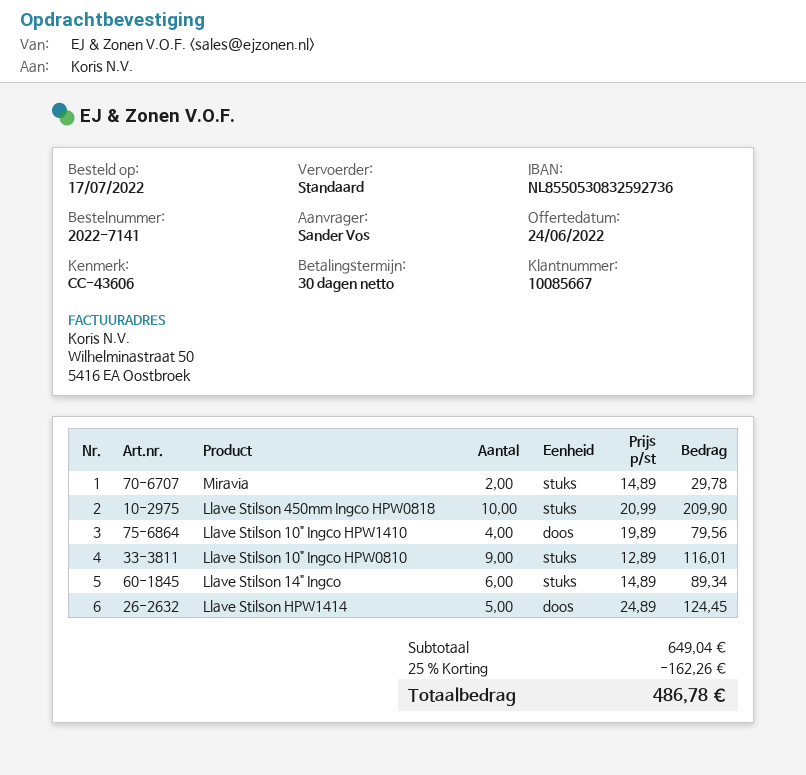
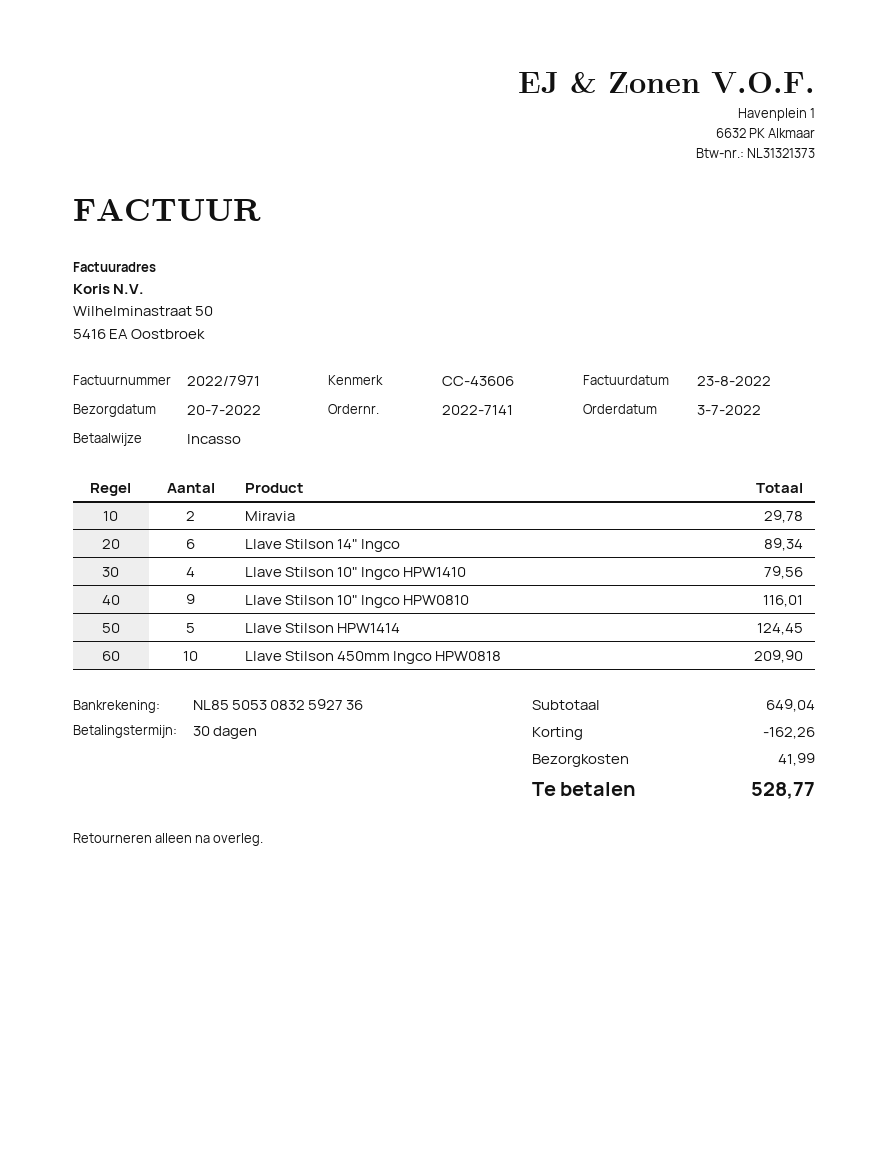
order date: 2022-07-17 -> 2022-07-03
shipping: none -> 41.99
total: 486.78 -> 528.77

